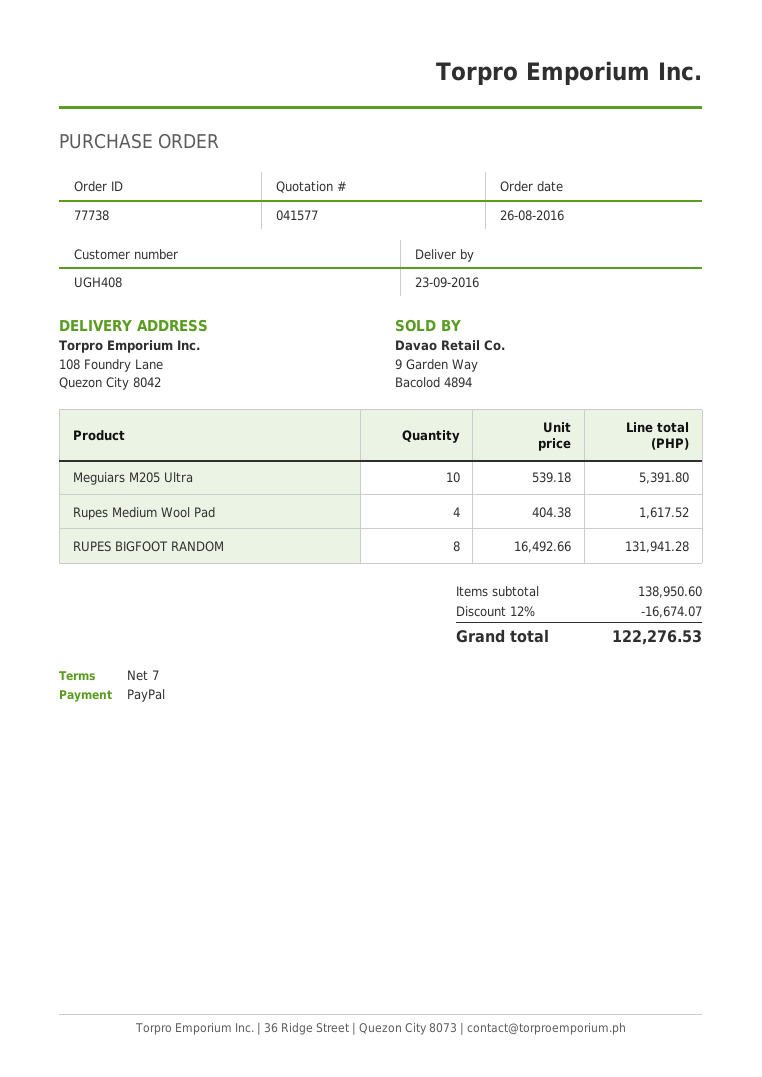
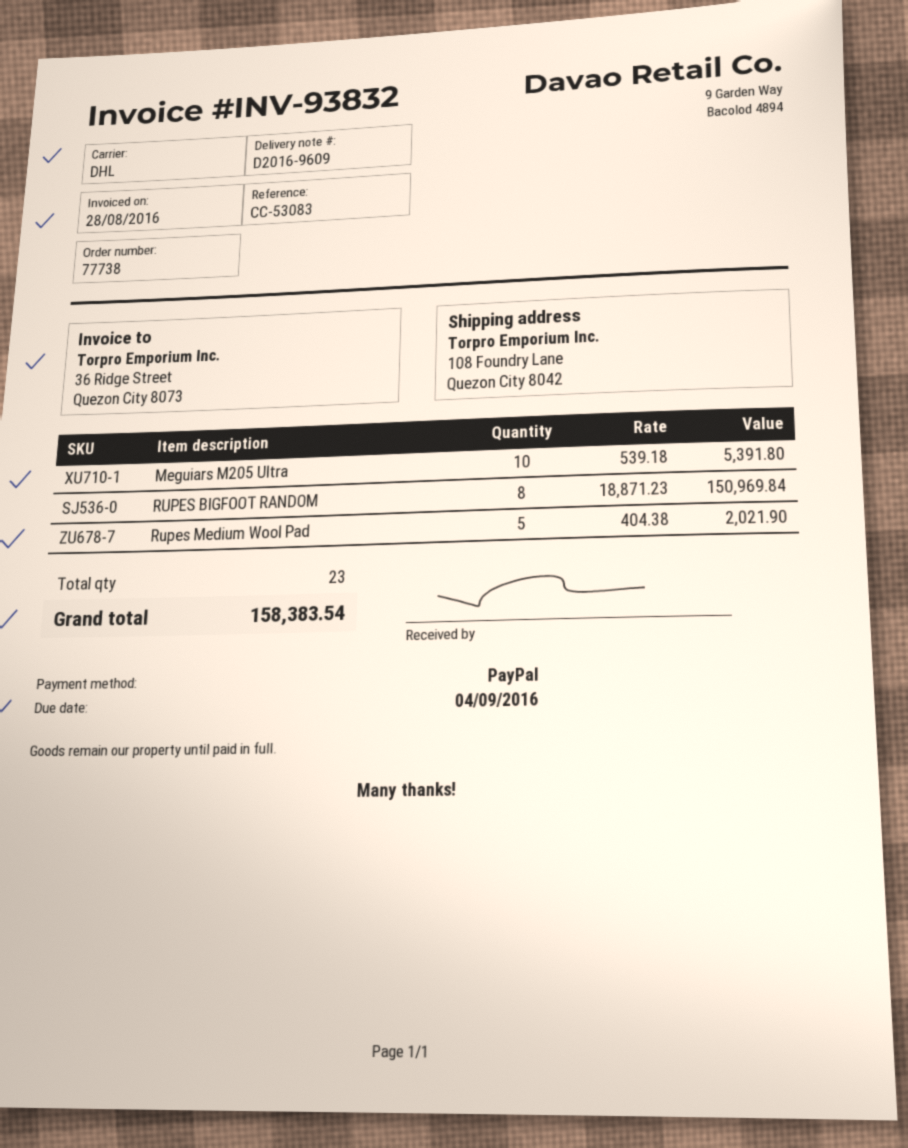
Rupes Medium Wool Pad: 4 x 404.38 = 1617.52 -> 5 x 404.38 = 2021.90
RUPES BIGFOOT RANDOM: 8 x 16492.66 = 131941.28 -> 8 x 18871.23 = 150969.84
discount: 12% = 16674.07 -> none
total: 122276.53 -> 158383.54

